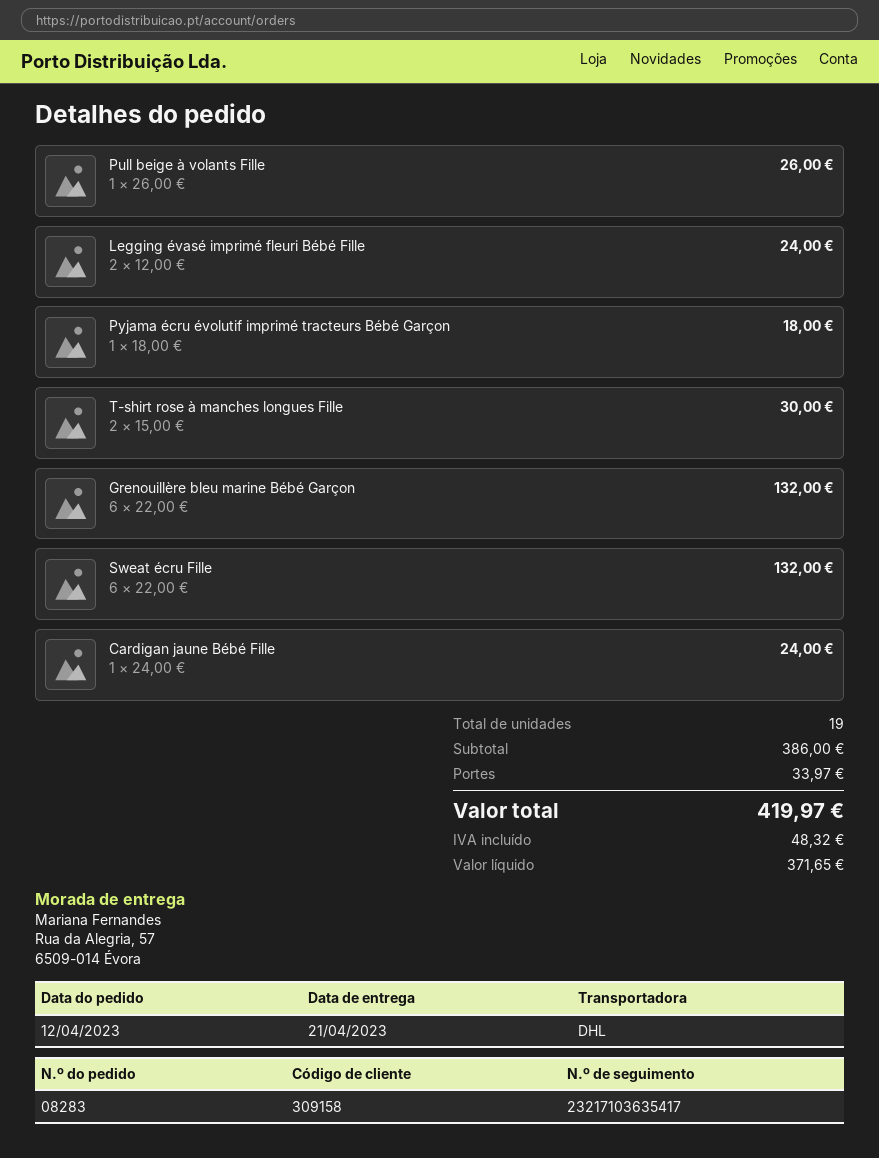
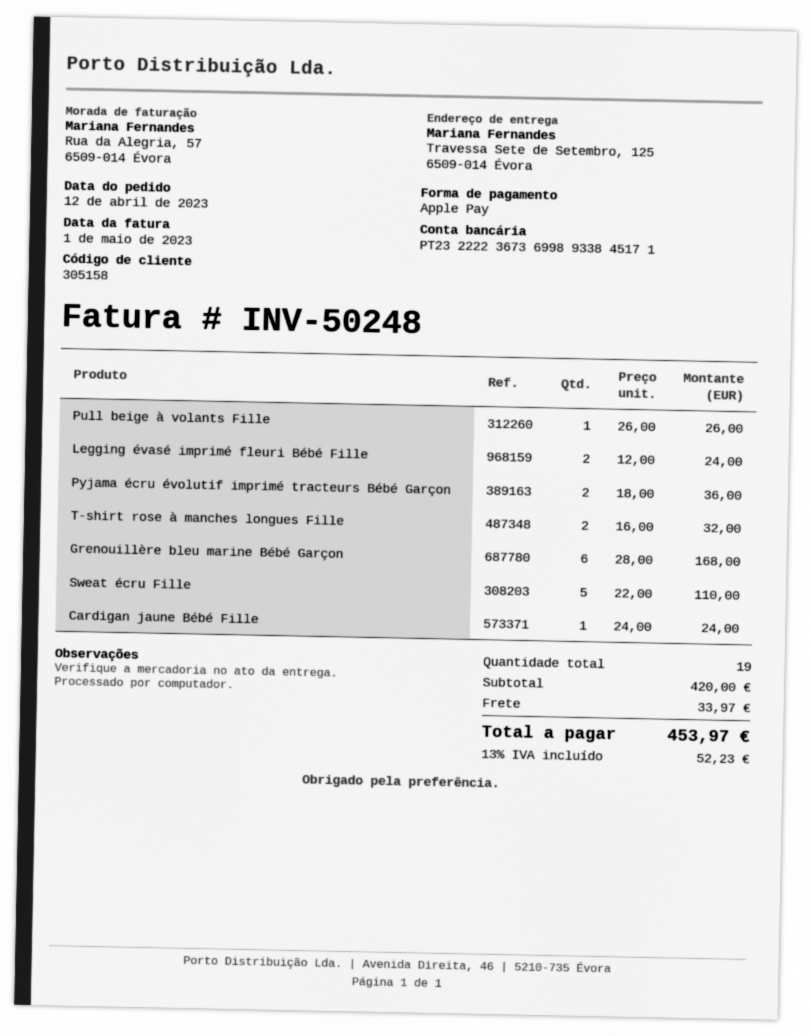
customer number: 309158 -> 305158
ship to: Rua da Alegria, 57, 6509-014 Évora -> Travessa Sete de Setembro, 125, 6509-014 Évora
Pyjama écru évolutif imprimé tracteurs Bébé Garçon: 1 x 18.00 = 18.00 -> 2 x 18.00 = 36.00
T-shirt rose à manches longues Fille: 2 x 15.00 = 30.00 -> 2 x 16.00 = 32.00
Grenouillère bleu marine Bébé Garçon: 6 x 22.00 = 132.00 -> 6 x 28.00 = 168.00
Sweat écru Fille: 6 x 22.00 = 132.00 -> 5 x 22.00 = 110.00
subtotal: 386.00 -> 420.00
tax: 48.32 -> 52.23
total: 419.97 -> 453.97

